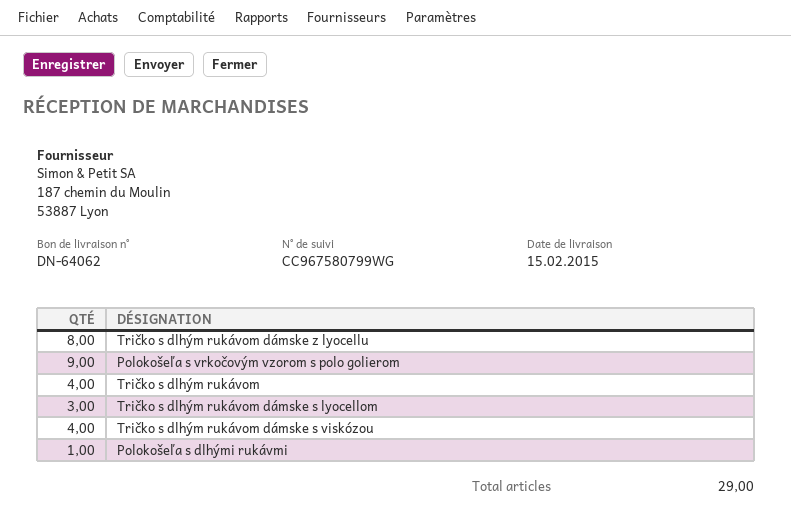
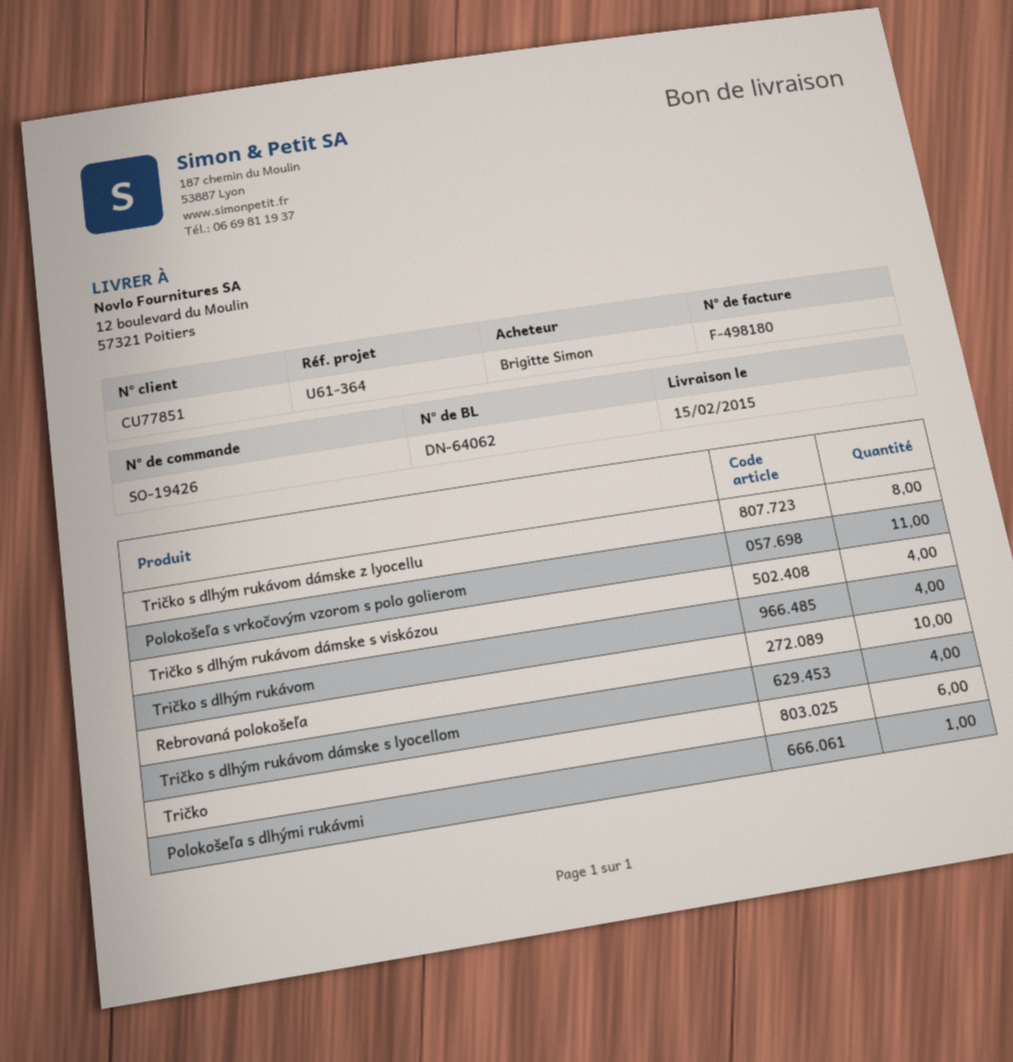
Polokošeľa s vrkočovým vzorom s polo golierom: 9 -> 11
Tričko s dlhým rukávom dámske s lyocellom: 3 -> 4
Rebrovaná polokošeľa: none -> 10
Tričko: none -> 6

